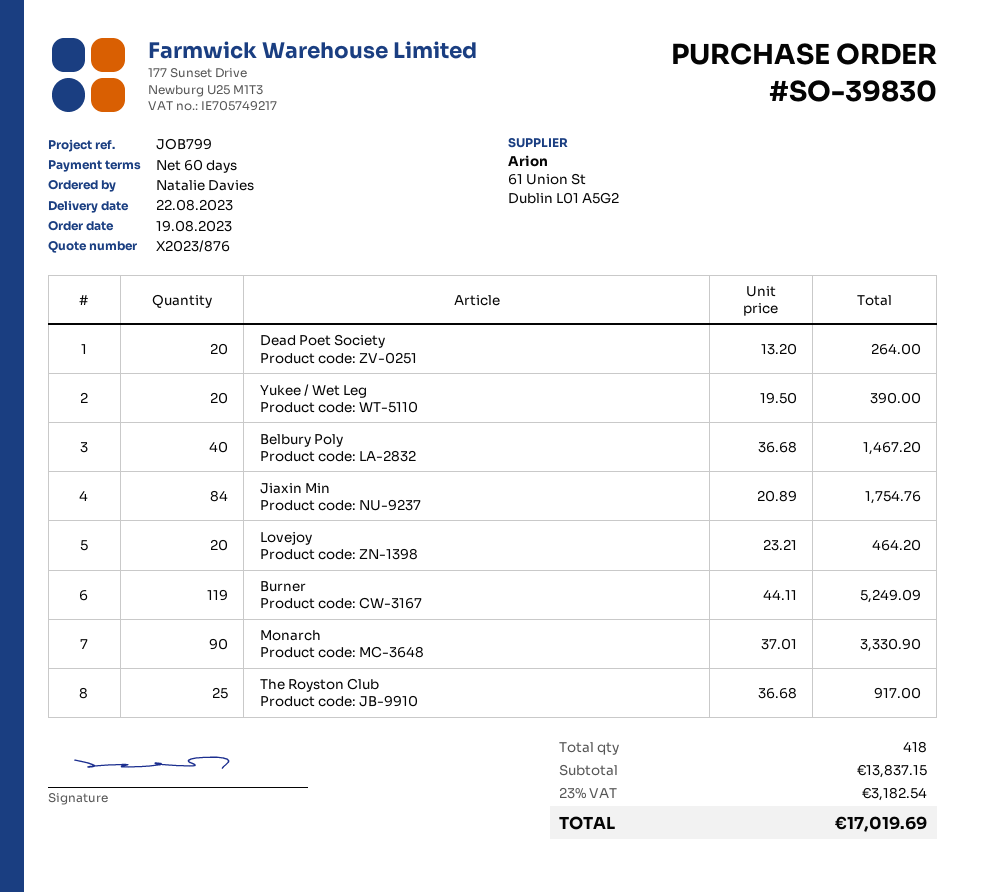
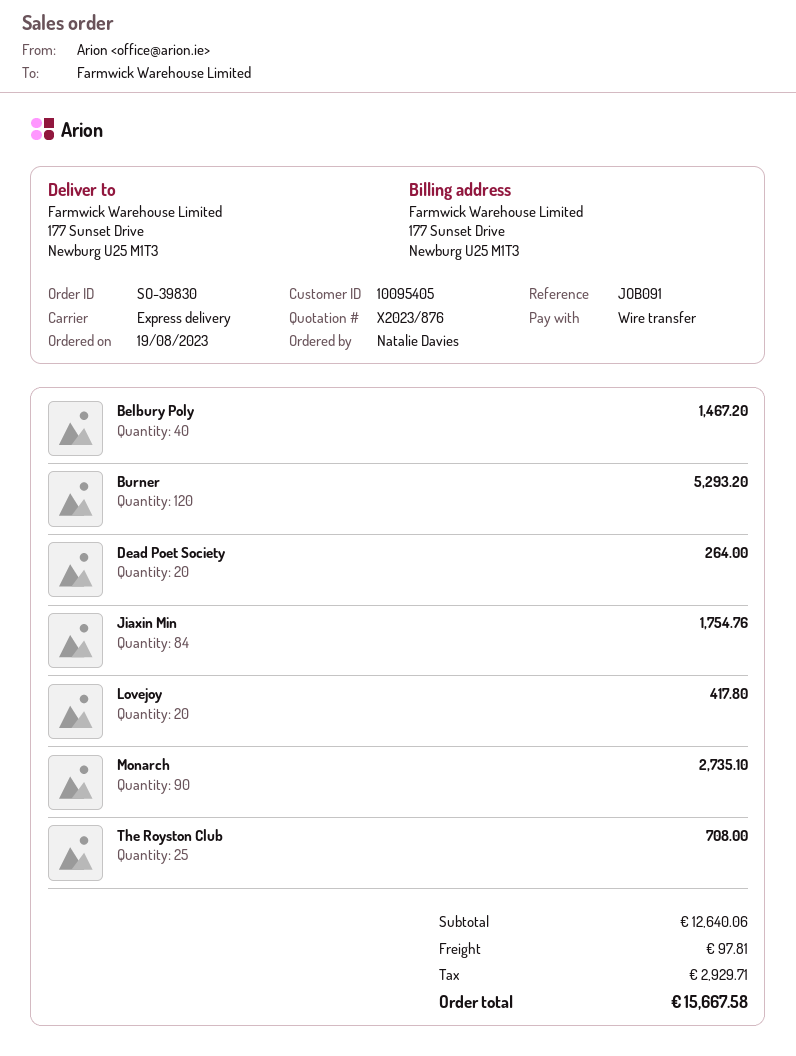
reference: JOB799 -> JOB091
Yukee / Wet Leg: 20 for 390.00 -> none
Lovejoy: 20 for 464.20 -> 20 for 417.80
Burner: 119 for 5249.09 -> 120 for 5293.20
Monarch: 90 for 3330.90 -> 90 for 2735.10
The Royston Club: 25 for 917.00 -> 25 for 708.00
subtotal: 13837.15 -> 12640.06
shipping: none -> 97.81
tax: 3182.54 -> 2929.71
total: 17019.69 -> 15667.58

